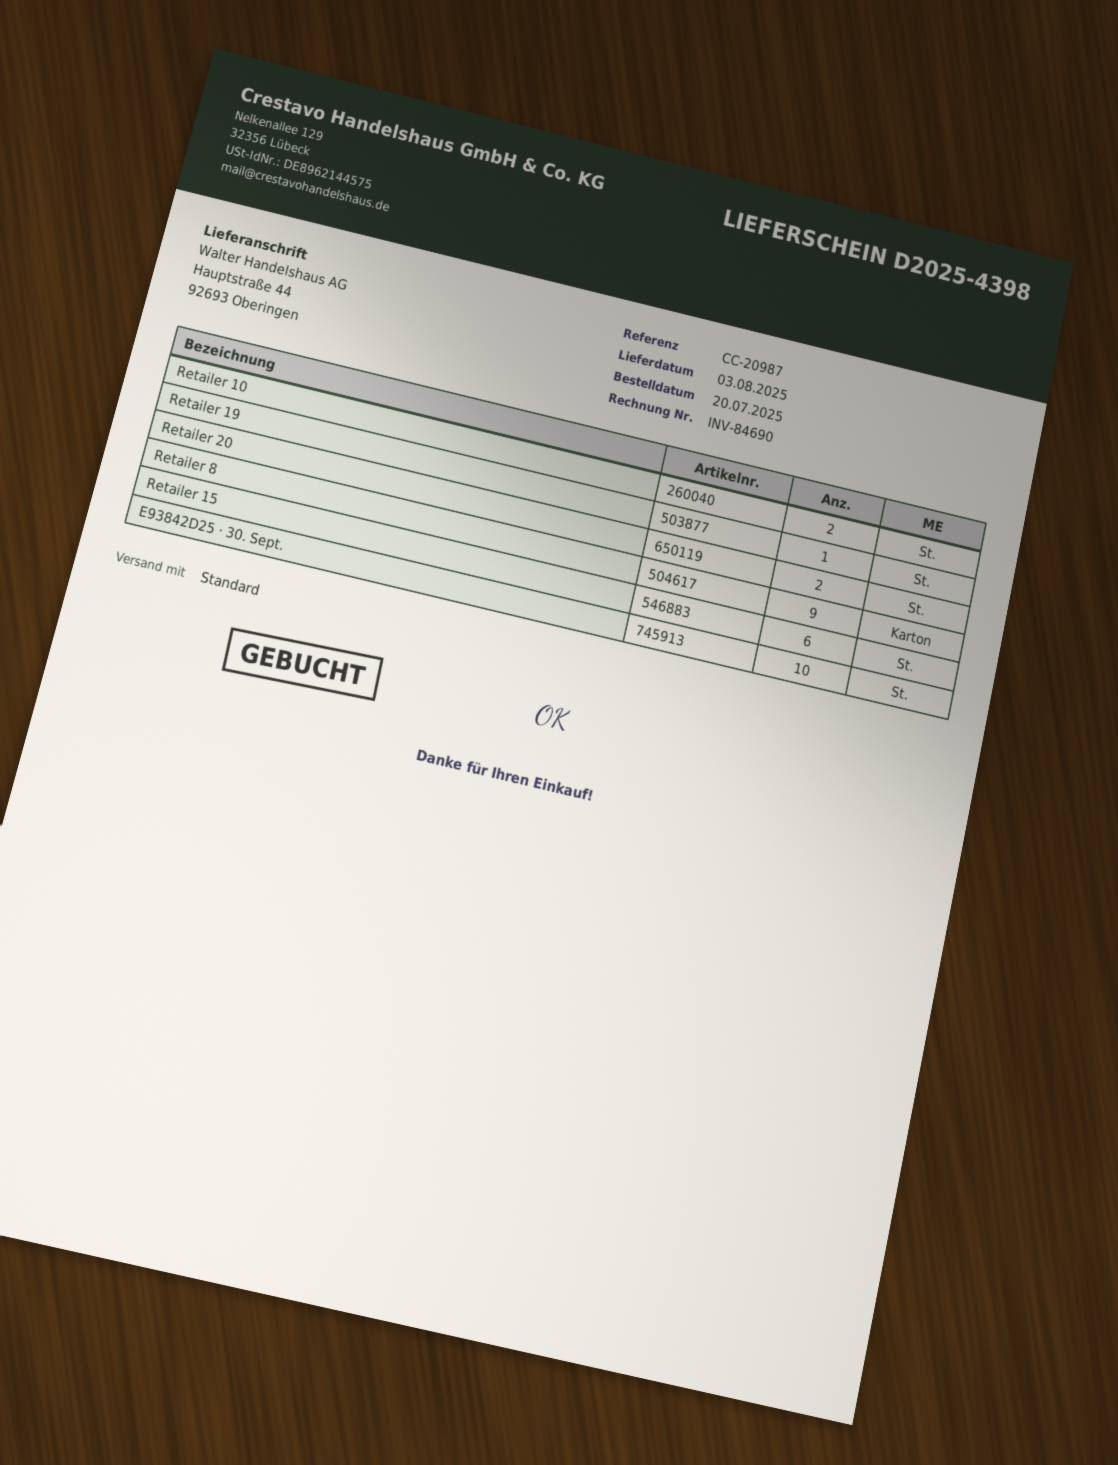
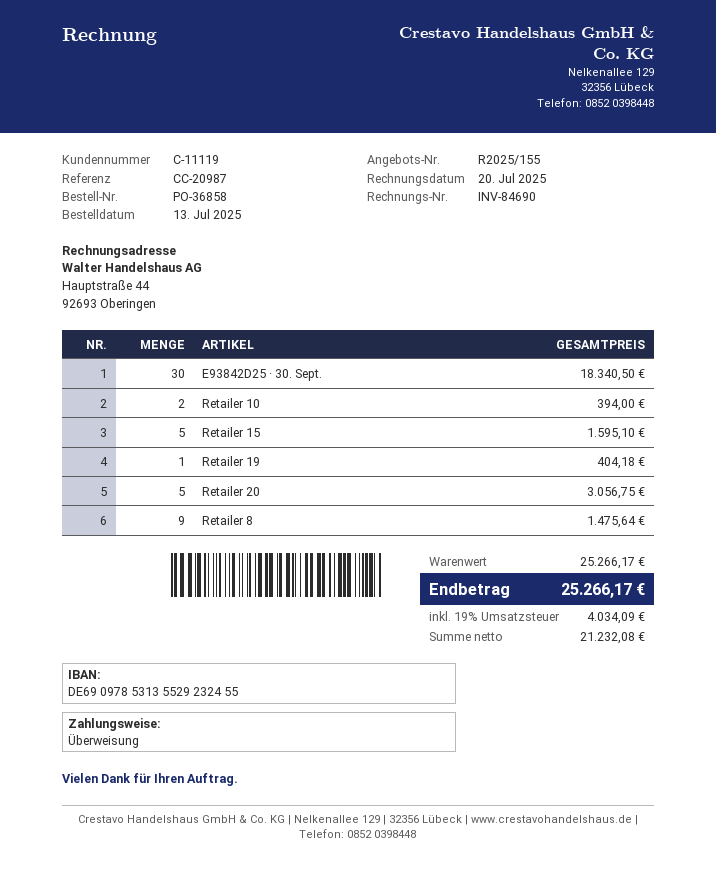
order date: 2025-07-20 -> 2025-07-13
Retailer 20: 2 -> 5
Retailer 15: 6 -> 5
E93842D25 · 30. Sept.: 10 -> 30

